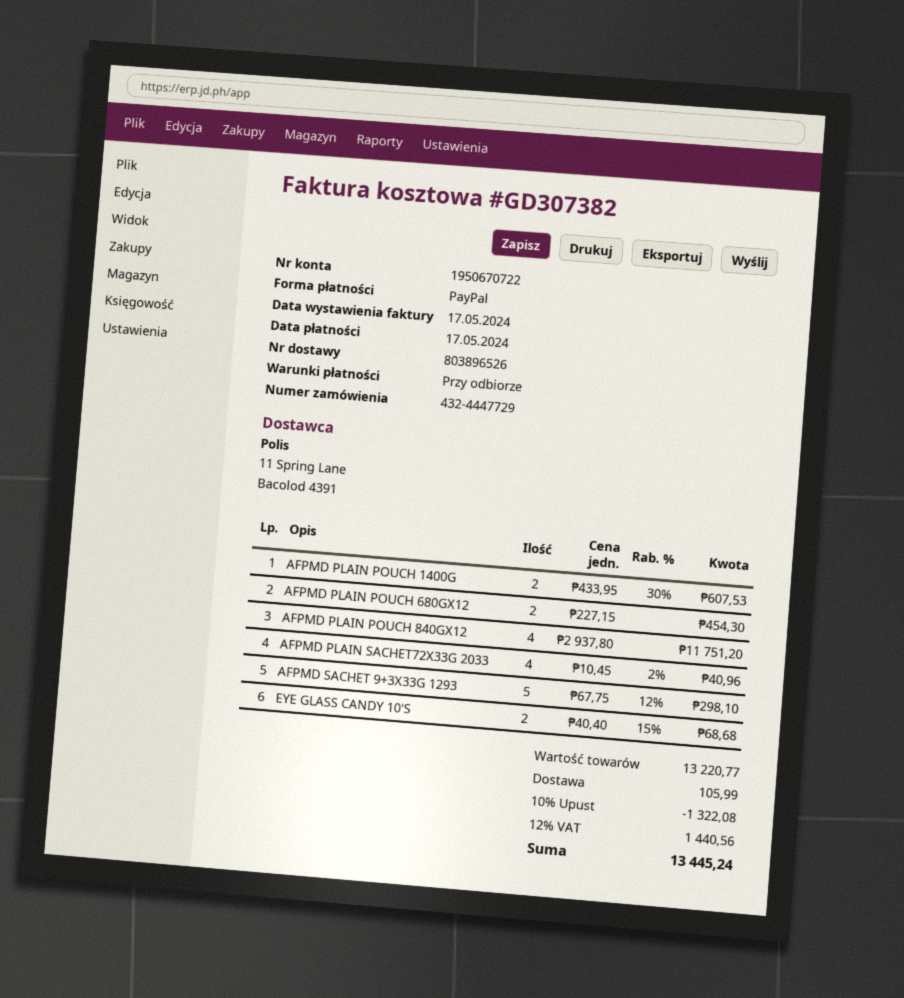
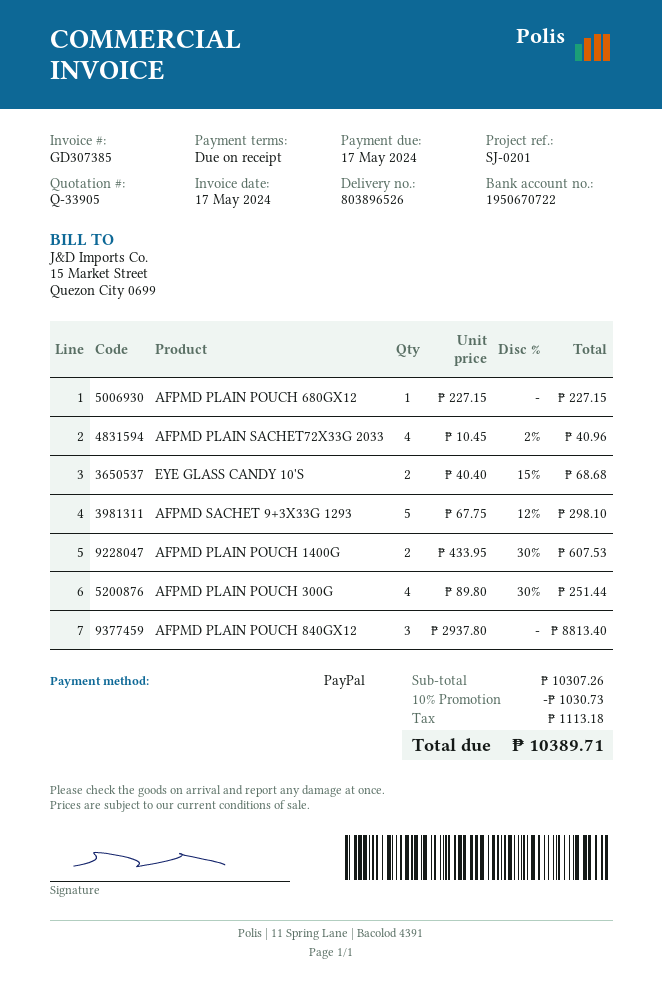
invoice number: GD307382 -> GD307385
AFPMD PLAIN POUCH 680GX12: 2 x 227.15 = 454.30 -> 1 x 227.15 = 227.15
AFPMD PLAIN POUCH 840GX12: 4 x 2937.80 = 11751.20 -> 3 x 2937.80 = 8813.40
AFPMD PLAIN POUCH 300G: none -> 4 x 89.80 - 30% = 251.44
subtotal: 13220.77 -> 10307.26
discount: 10% = 1322.08 -> 10% = 1030.73
shipping: 105.99 -> none
tax: 1440.56 -> 1113.18
total: 13445.24 -> 10389.71

